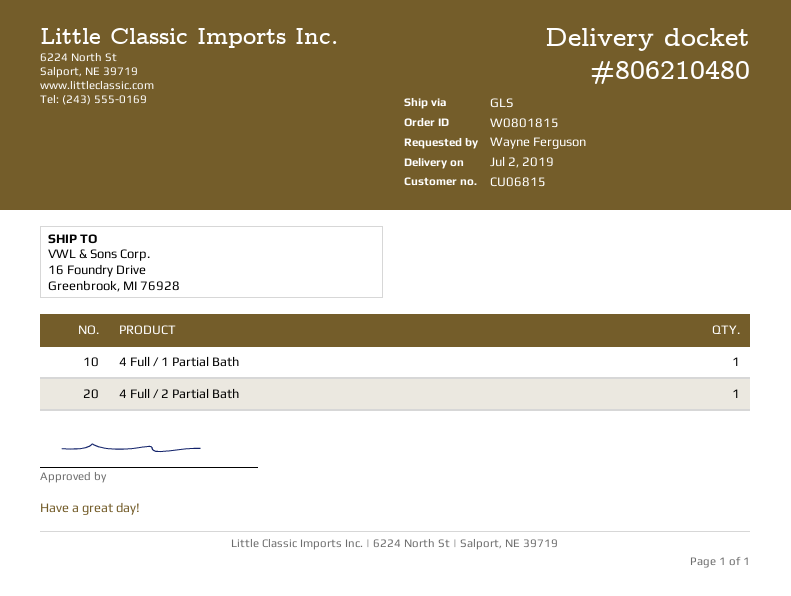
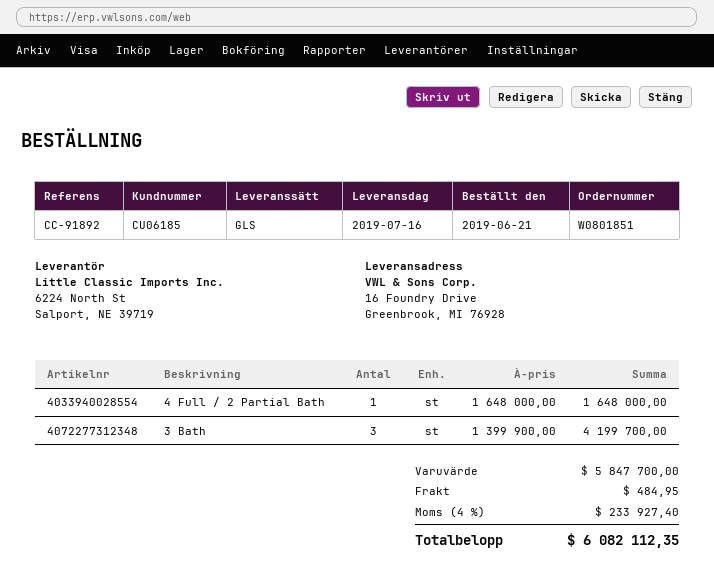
order number: W0801815 -> W0801851
delivery date: 2019-07-02 -> 2019-07-16
customer number: CU06815 -> CU06185
4 Full / 1 Partial Bath: 1 -> none
3 Bath: none -> 3

